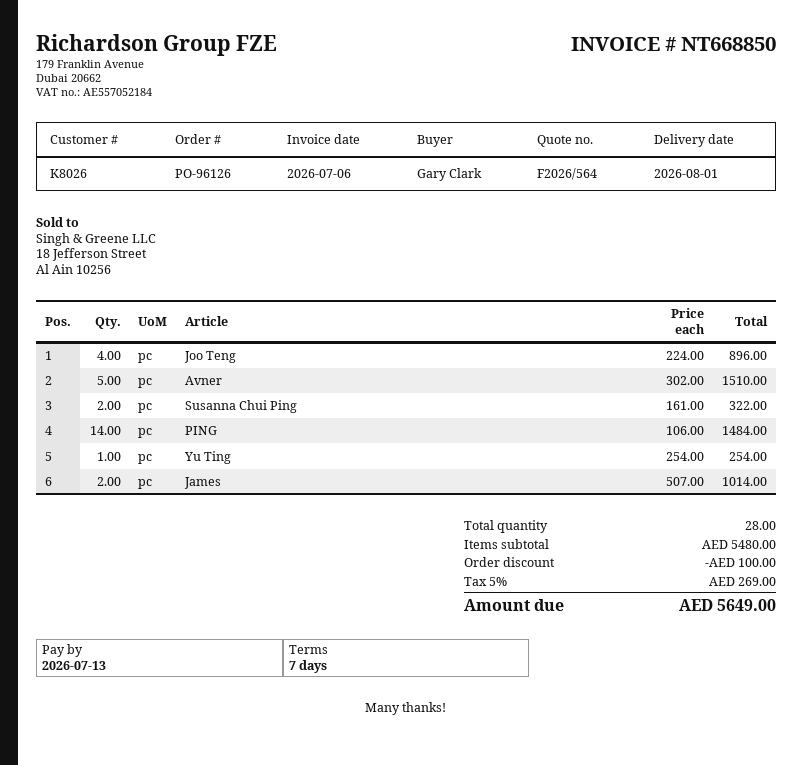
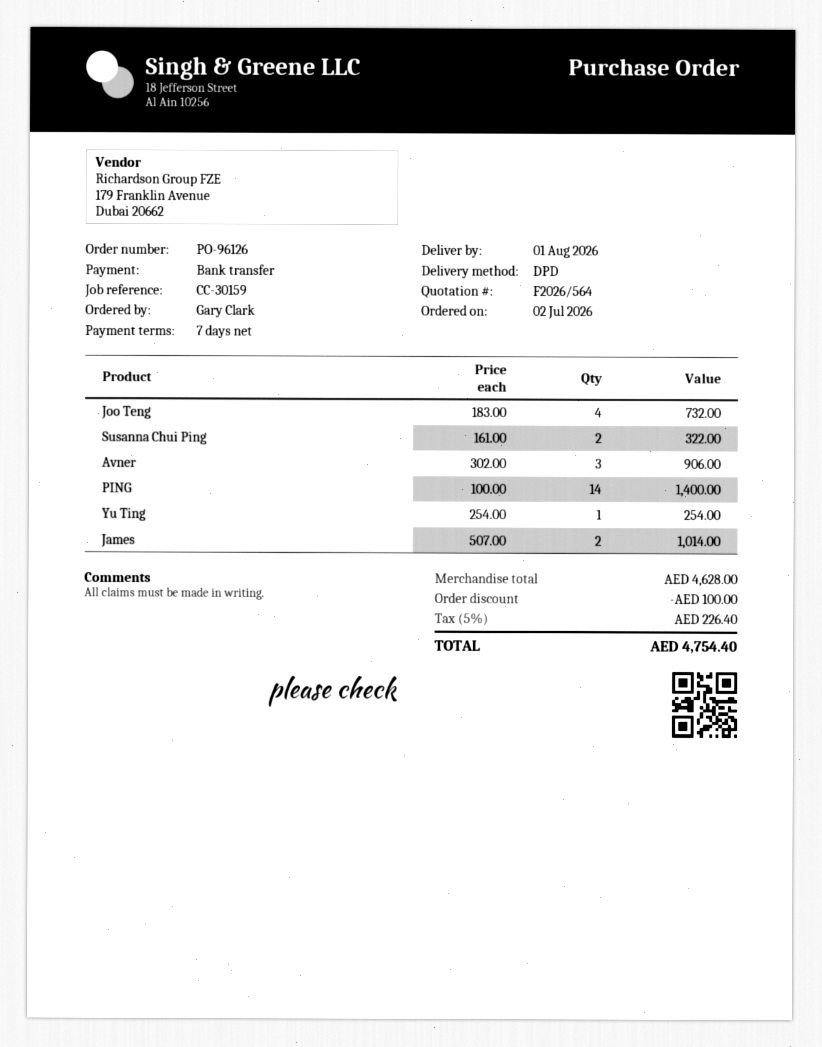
Joo Teng: 4 x 224.00 = 896.00 -> 4 x 183.00 = 732.00
Avner: 5 x 302.00 = 1510.00 -> 3 x 302.00 = 906.00
PING: 14 x 106.00 = 1484.00 -> 14 x 100.00 = 1400.00
subtotal: 5480.00 -> 4628.00
tax: 5% = 269.00 -> 5% = 226.40
total: 5649.00 -> 4754.40

